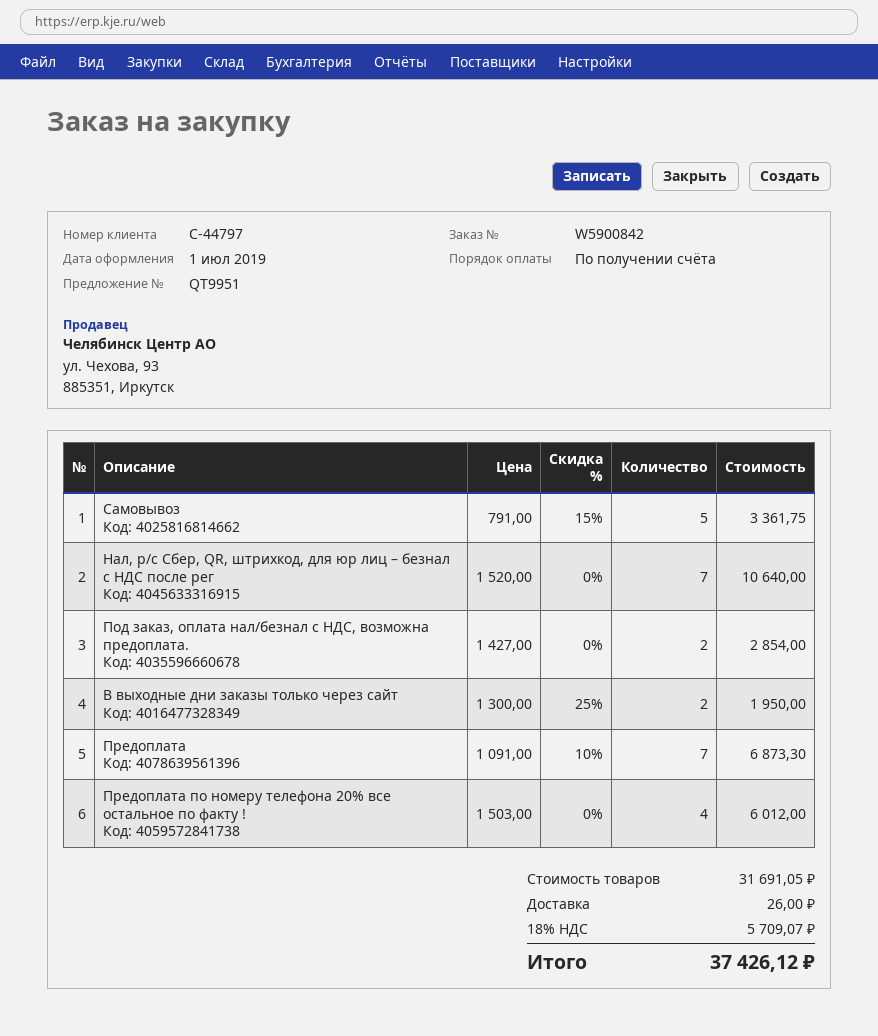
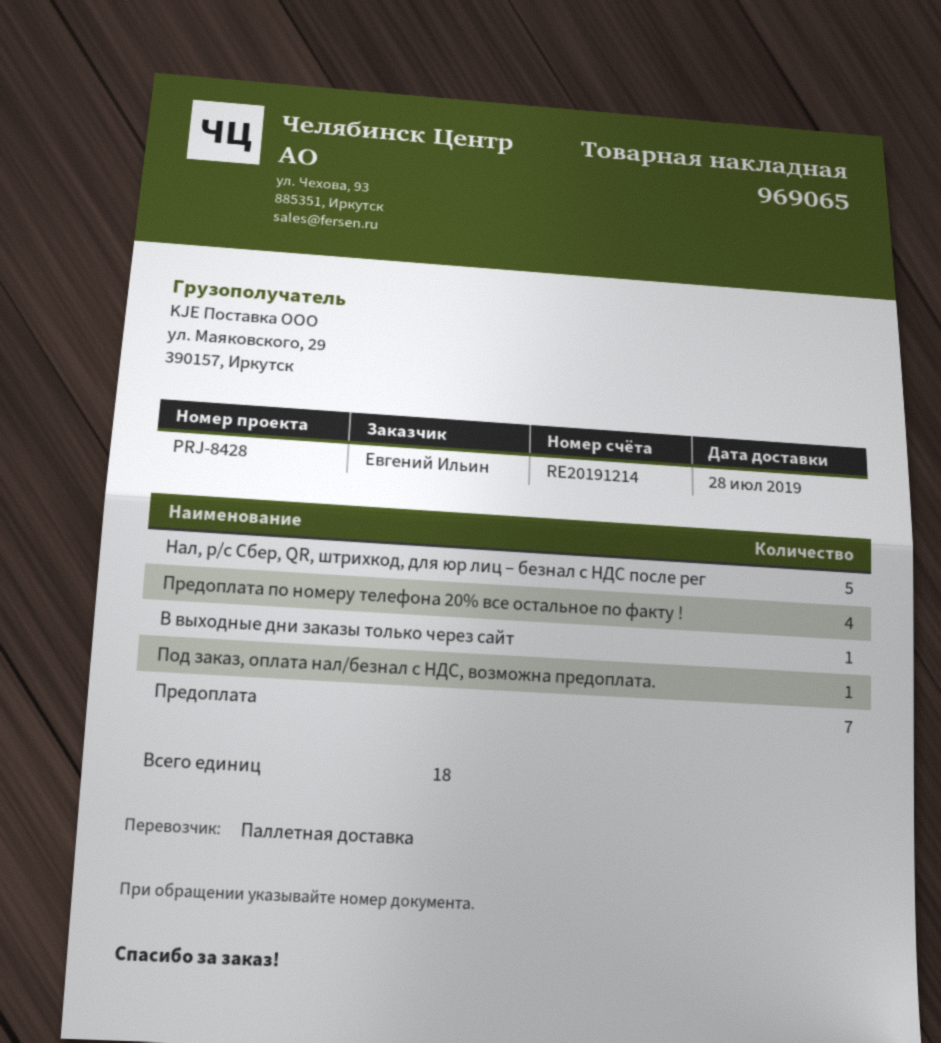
Самовывоз: 5 -> none
Нал, р/с Сбер, QR, штрихкод, для юр лиц – безнал с НДС после рег: 7 -> 5
Под заказ, оплата нал/безнал с НДС, возможна предоплата.: 2 -> 1
В выходные дни заказы только через сайт: 2 -> 1

